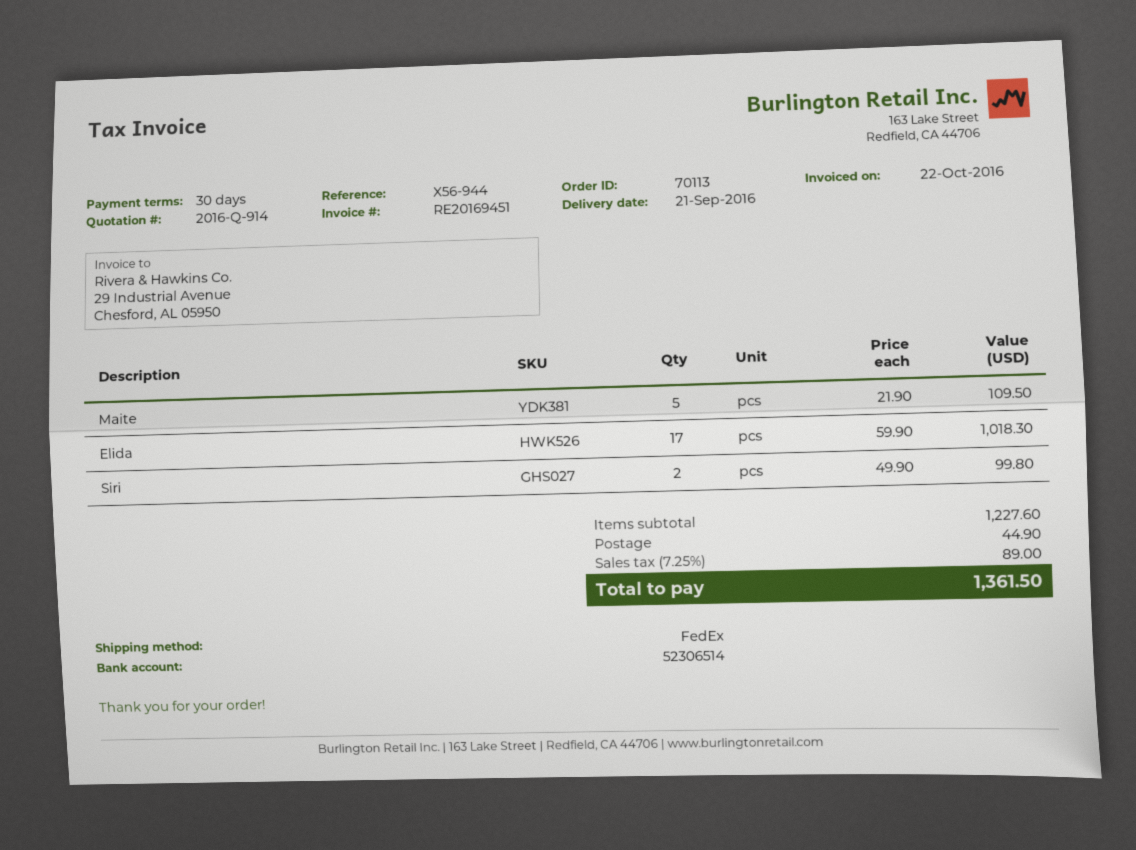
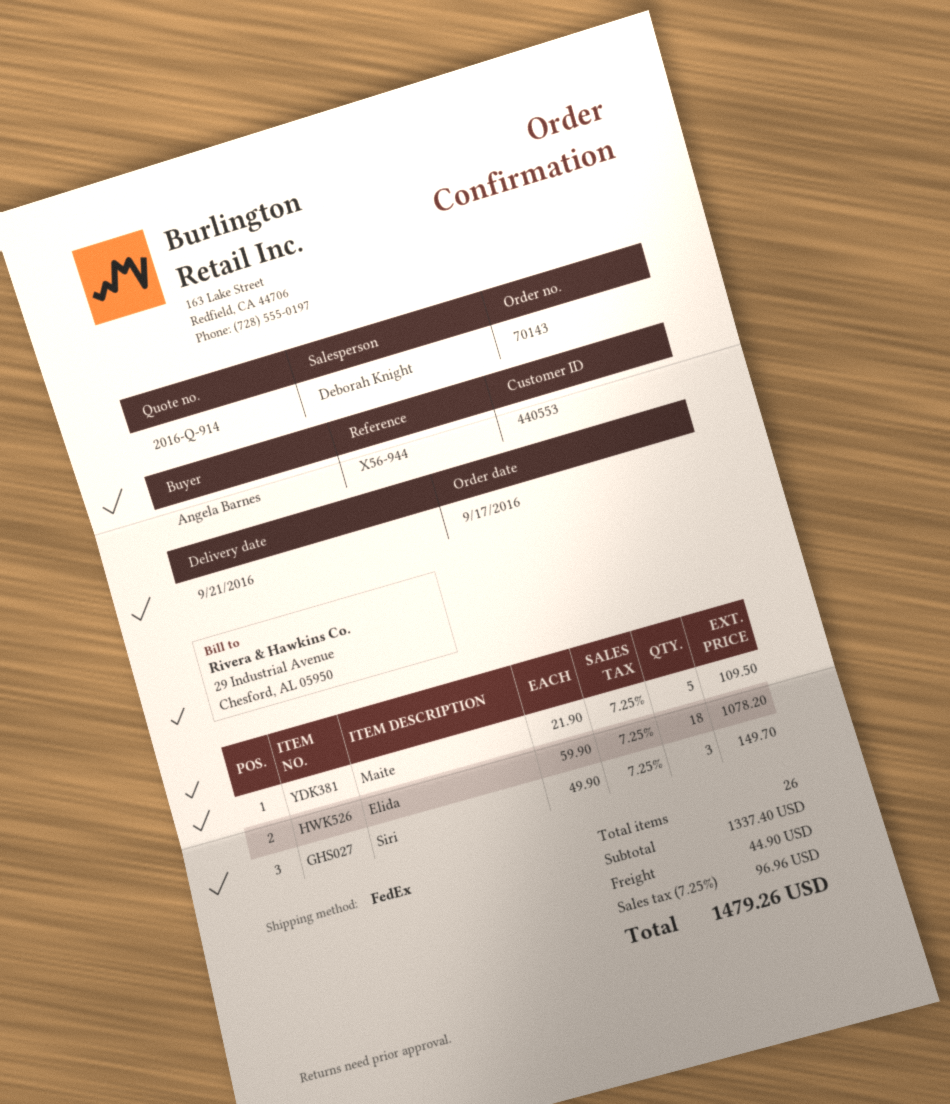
order number: 70113 -> 70143
Elida: 17 x 59.90 = 1018.30 -> 18 x 59.90 = 1078.20
Siri: 2 x 49.90 = 99.80 -> 3 x 49.90 = 149.70
subtotal: 1227.60 -> 1337.40
tax: 7.25% = 89.00 -> 7.25% = 96.96
total: 1361.50 -> 1479.26

